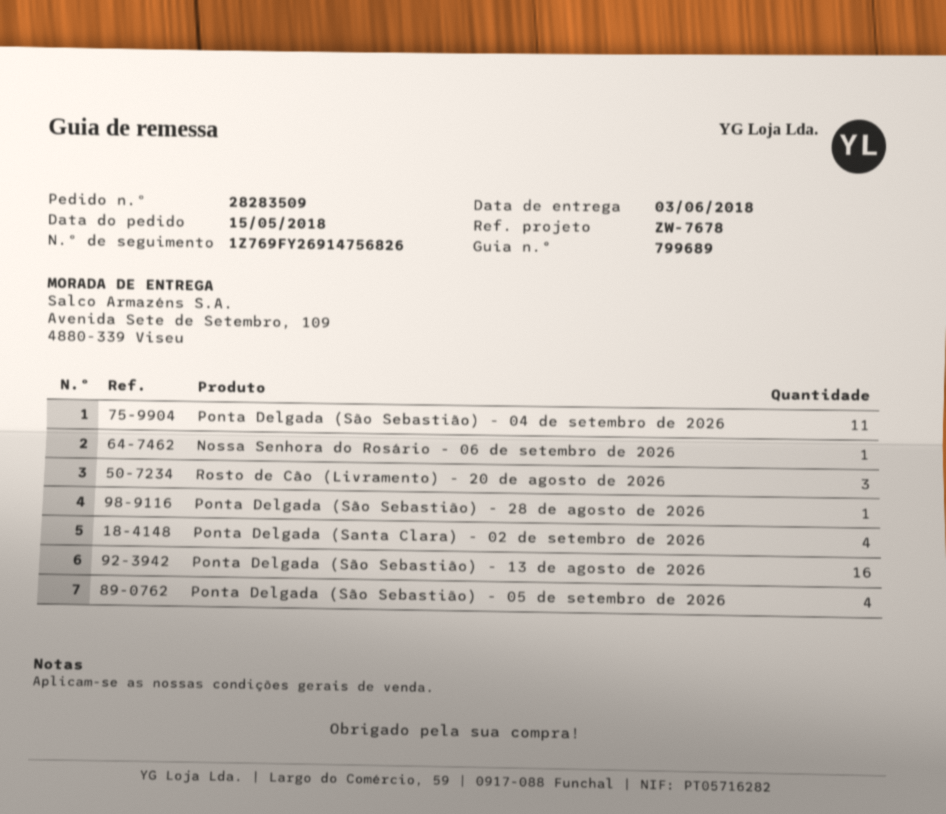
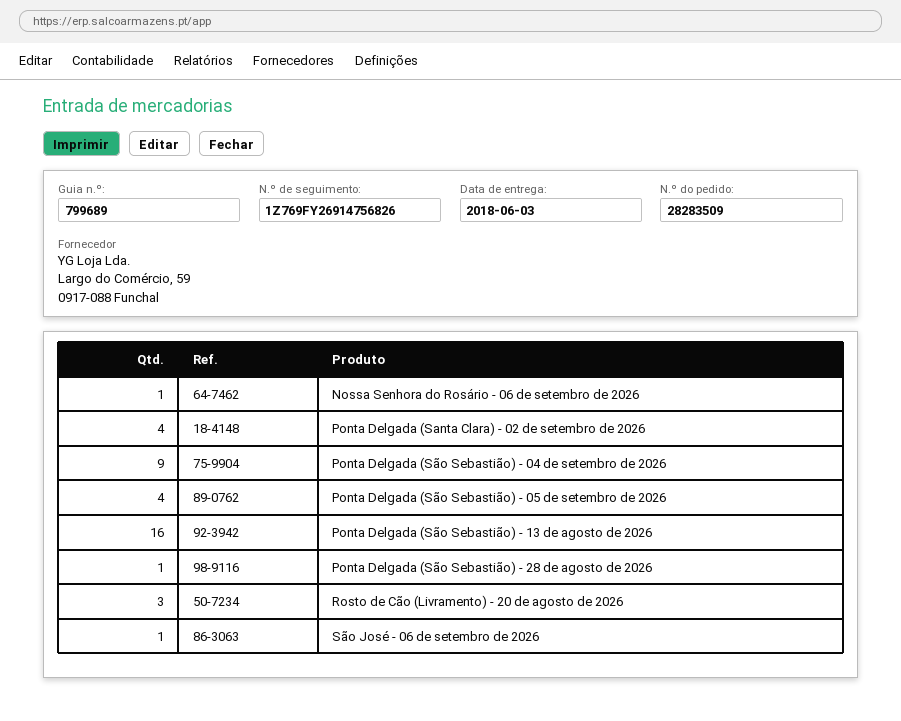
Ponta Delgada (São Sebastião) - 04 de setembro de 2026: 11 -> 9
São José - 06 de setembro de 2026: none -> 1

